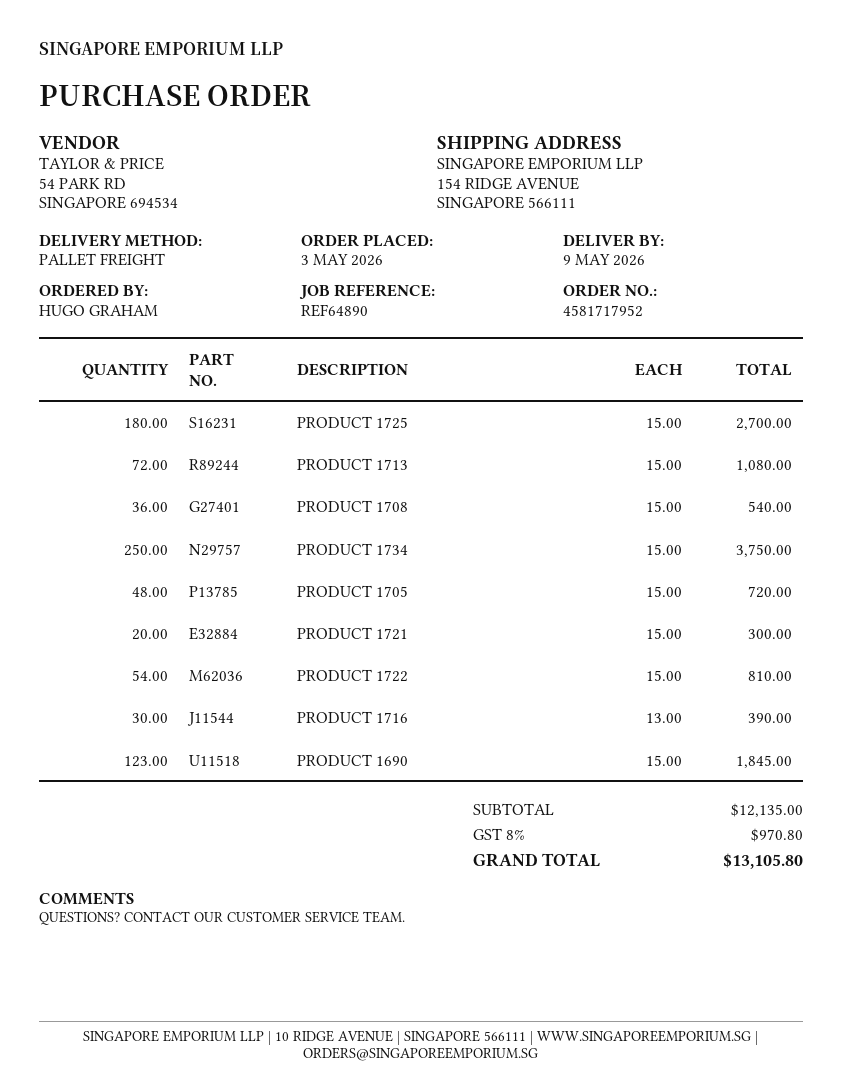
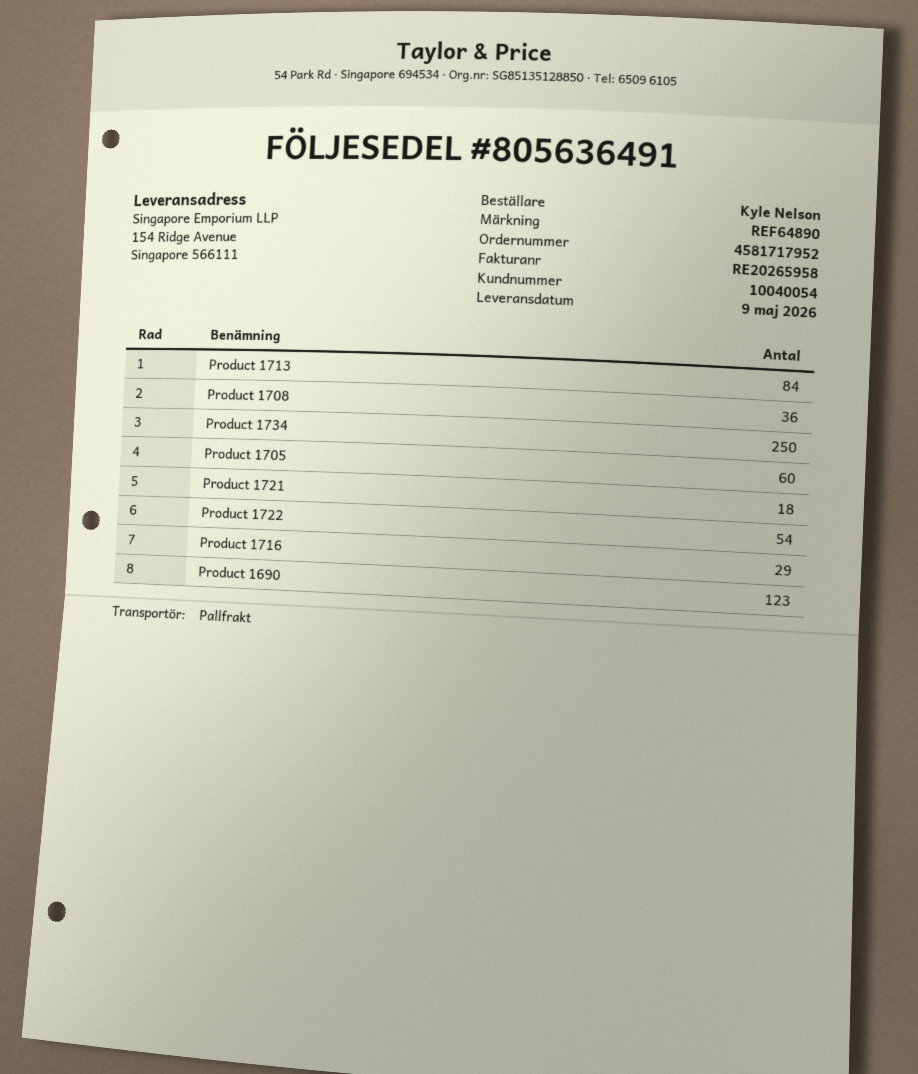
ordered by: HUGO GRAHAM -> Kyle Nelson
PRODUCT 1725: 180 -> none
PRODUCT 1713: 72 -> 84
PRODUCT 1705: 48 -> 60
PRODUCT 1721: 20 -> 18
PRODUCT 1716: 30 -> 29

